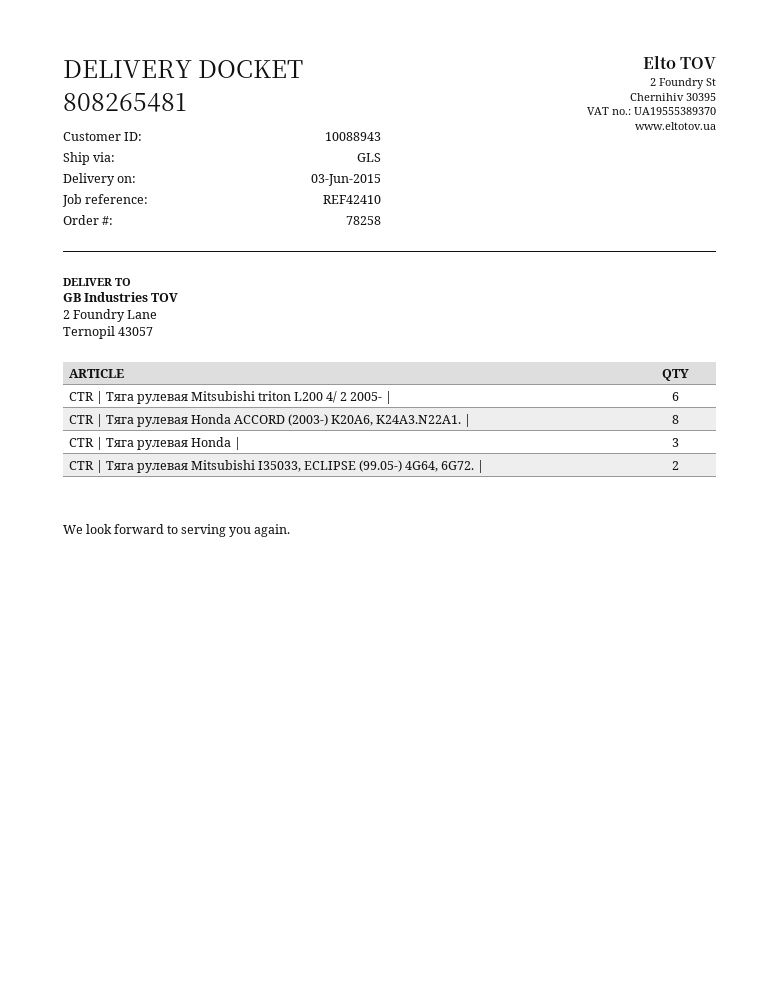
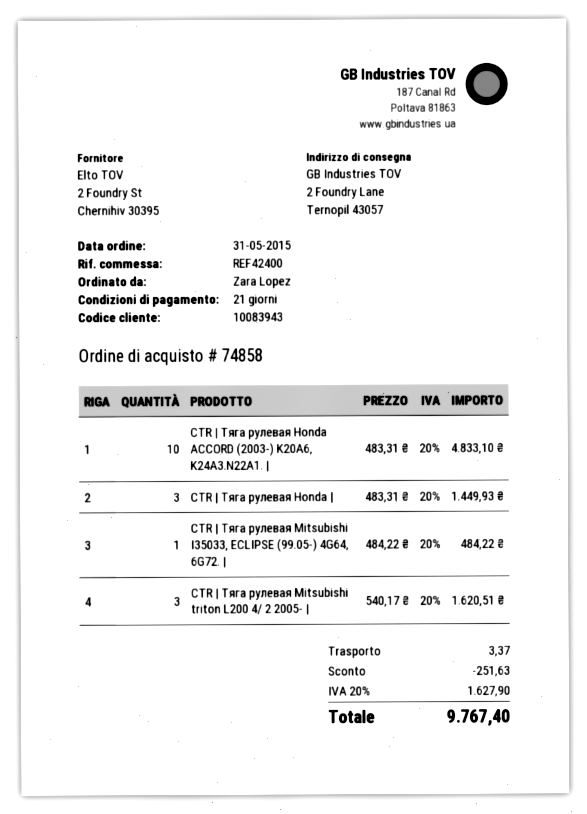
order number: 78258 -> 74858
customer number: 10088943 -> 10083943
reference: REF42410 -> REF42400
CTR | Тяга рулевая Mitsubishi triton L200 4/ 2 2005- |: 6 -> 3
CTR | Тяга рулевая Honda ACCORD (2003-) K20A6, K24A3.N22A1. |: 8 -> 10
CTR | Тяга рулевая Mitsubishi I35033, ECLIPSE (99.05-) 4G64, 6G72. |: 2 -> 1

